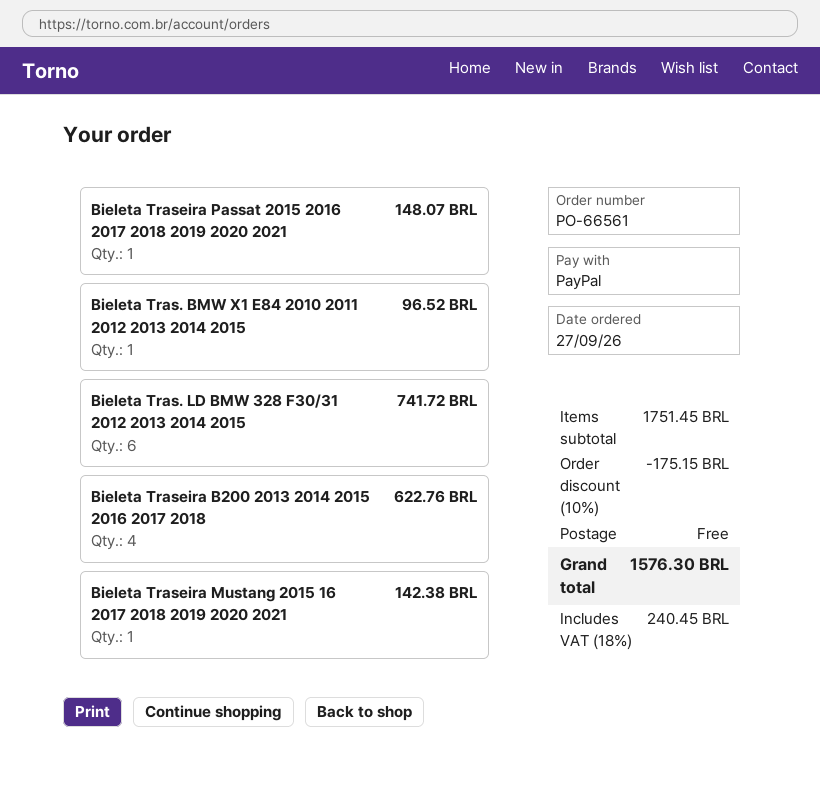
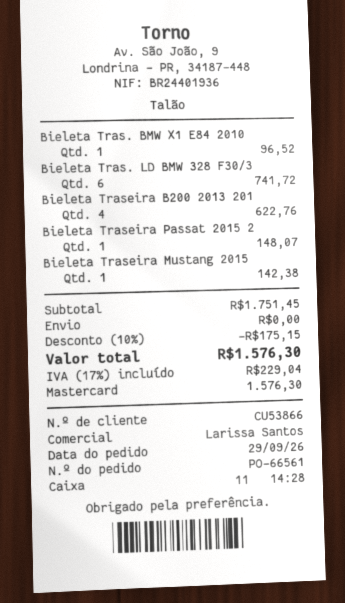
order date: 2026-09-27 -> 2026-09-29
payment method: PayPal -> Mastercard
tax: 18% = 240.45 -> 17% = 229.04

